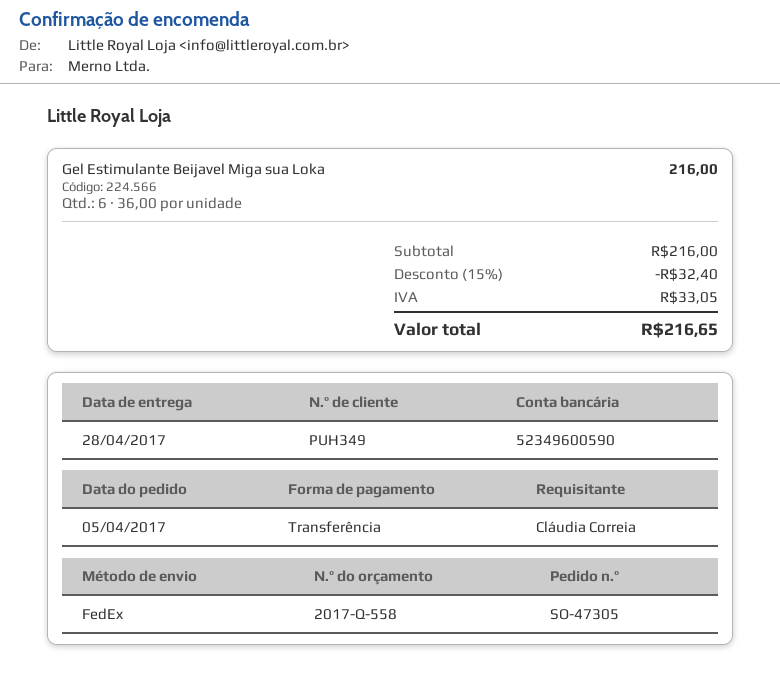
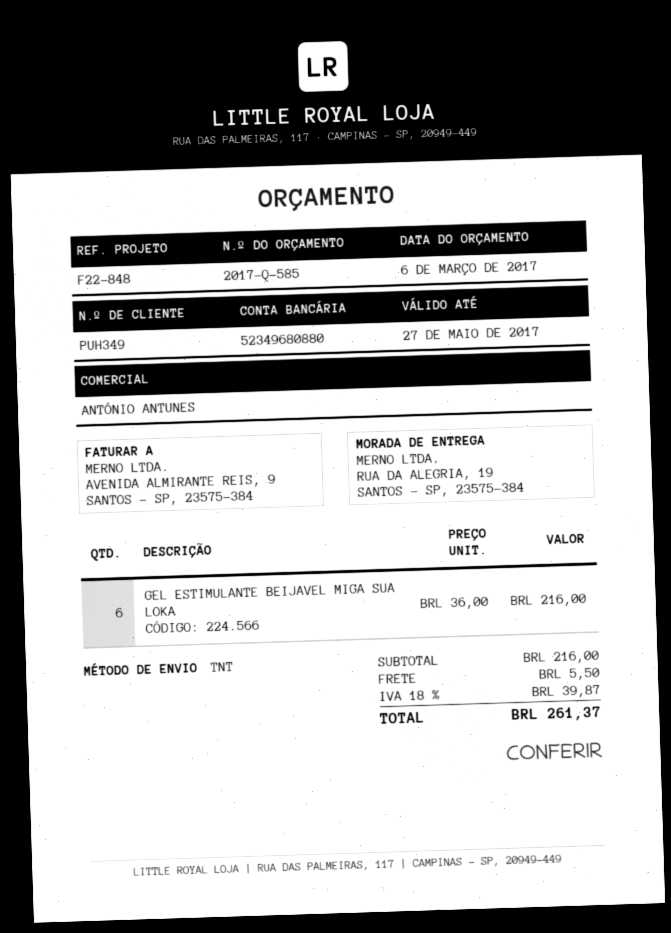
quote number: 2017-Q-558 -> 2017-Q-585
bank account: 52349600590 -> 52349680880
shipping method: FedEx -> TNT
discount: 15% = 32.40 -> none
shipping: none -> 5.50
tax: 33.05 -> 39.87
total: 216.65 -> 261.37

